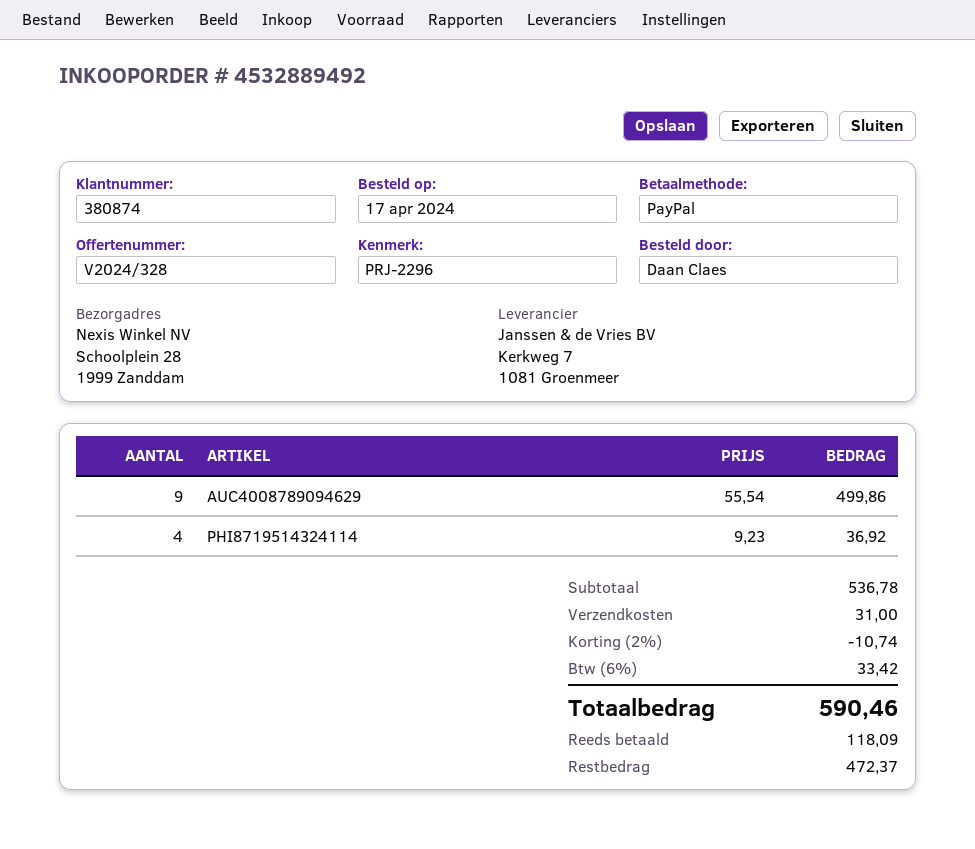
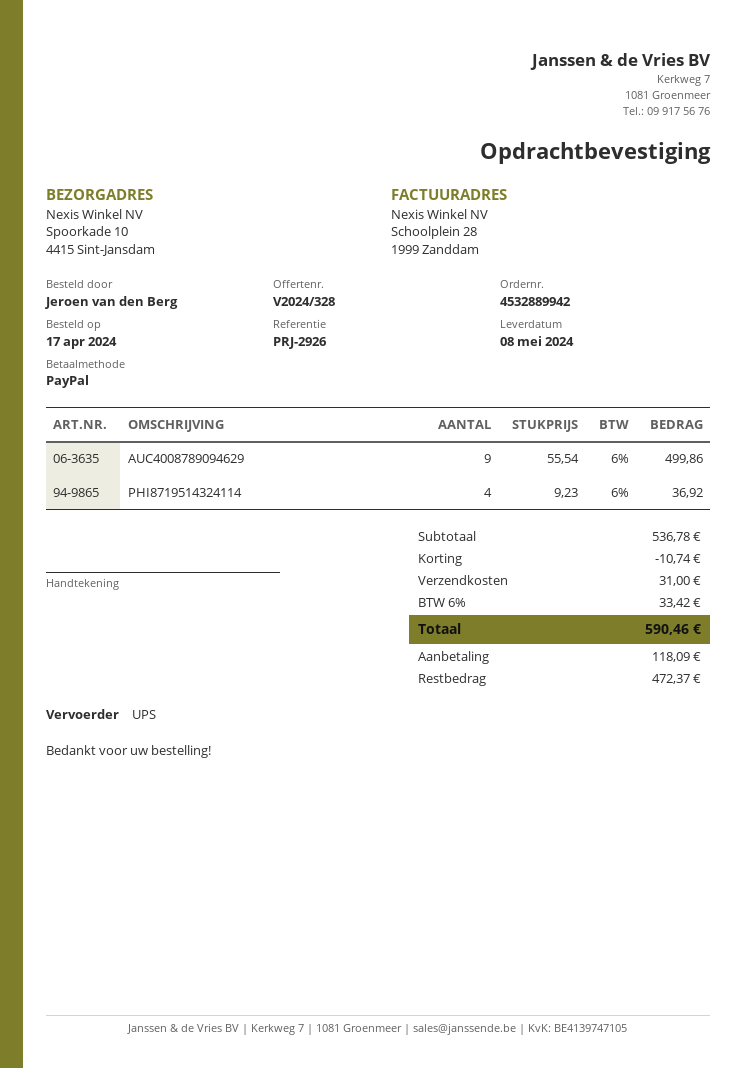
order number: 4532889492 -> 4532889942
reference: PRJ-2296 -> PRJ-2926
ordered by: Daan Claes -> Jeroen van den Berg
ship to: Schoolplein 28, 1999 Zanddam -> Spoorkade 10, 4415 Sint-Jansdam

